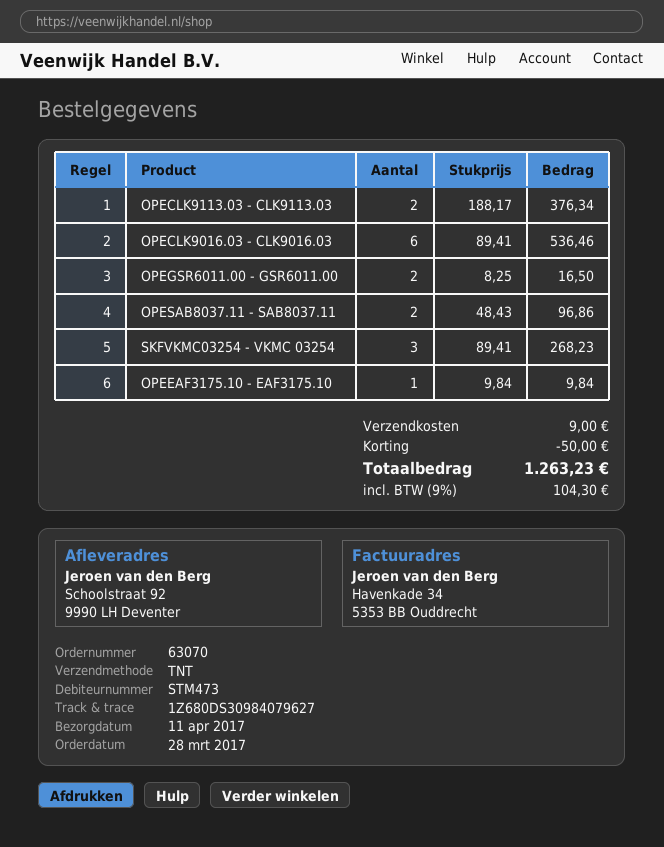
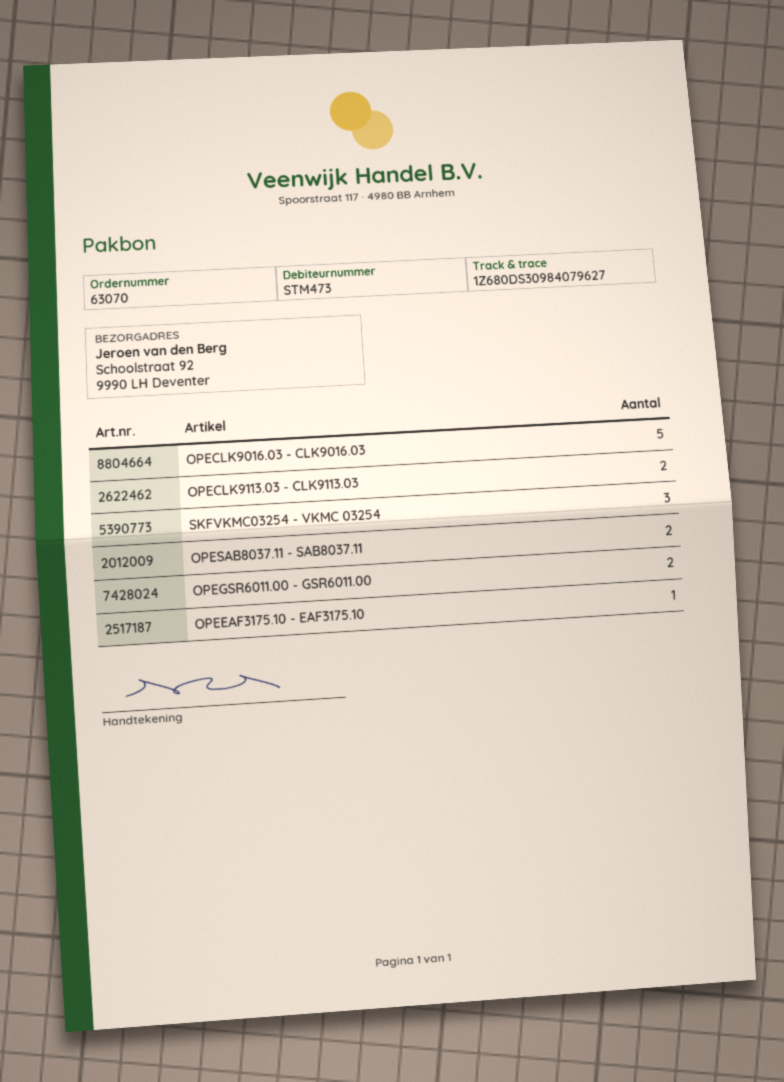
OPECLK9016.03 - CLK9016.03: 6 -> 5

